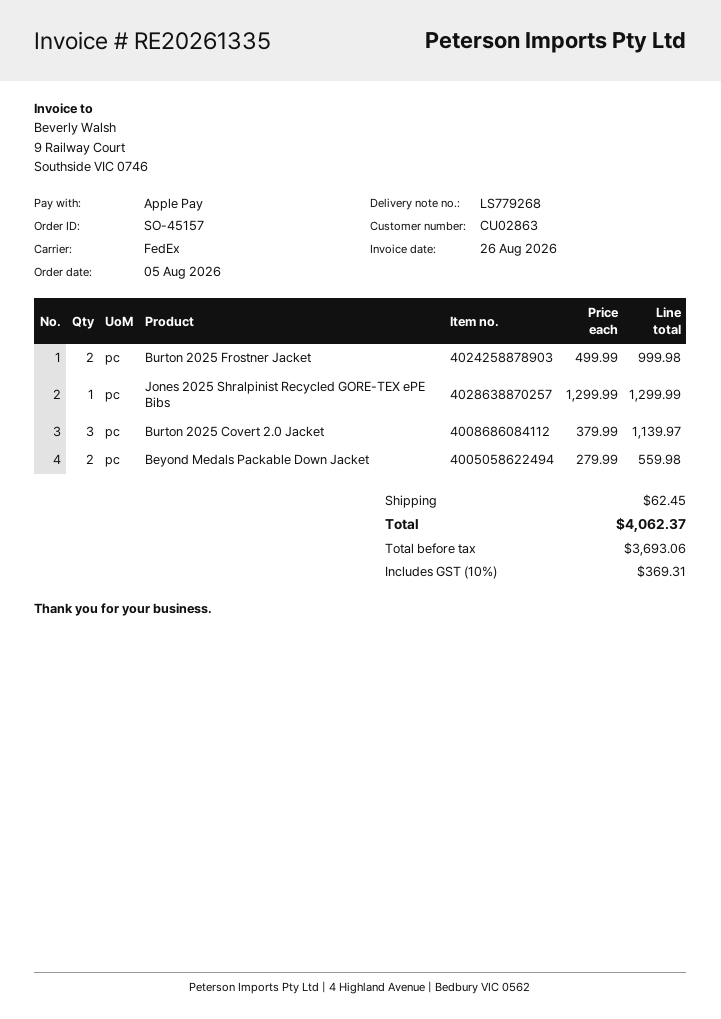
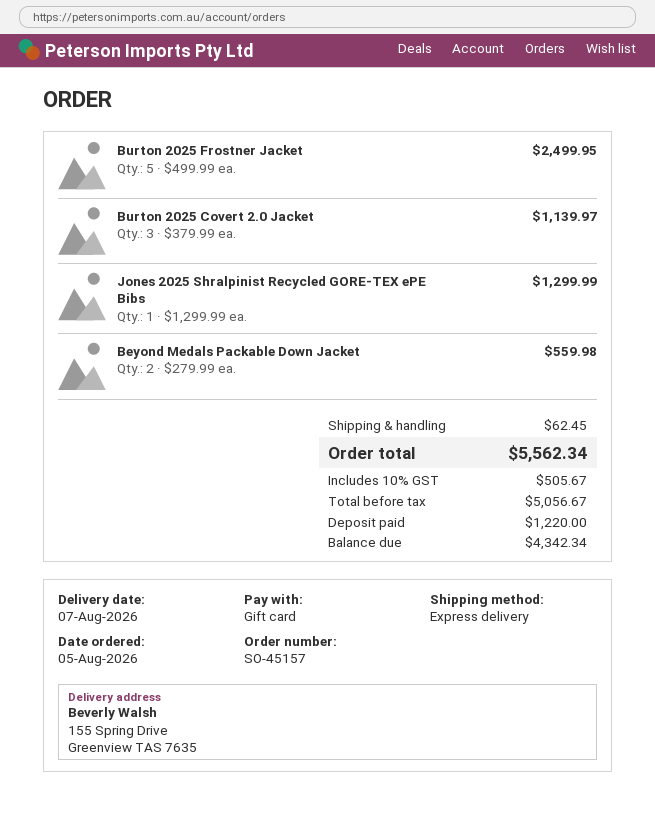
payment method: Apple Pay -> gift card
shipping method: FedEx -> express
Burton 2025 Frostner Jacket: 2 x 499.99 = 999.98 -> 5 x 499.99 = 2499.95
net: 3693.06 -> 5056.67
tax: 10% = 369.31 -> 10% = 505.67
total: 4062.37 -> 5562.34

